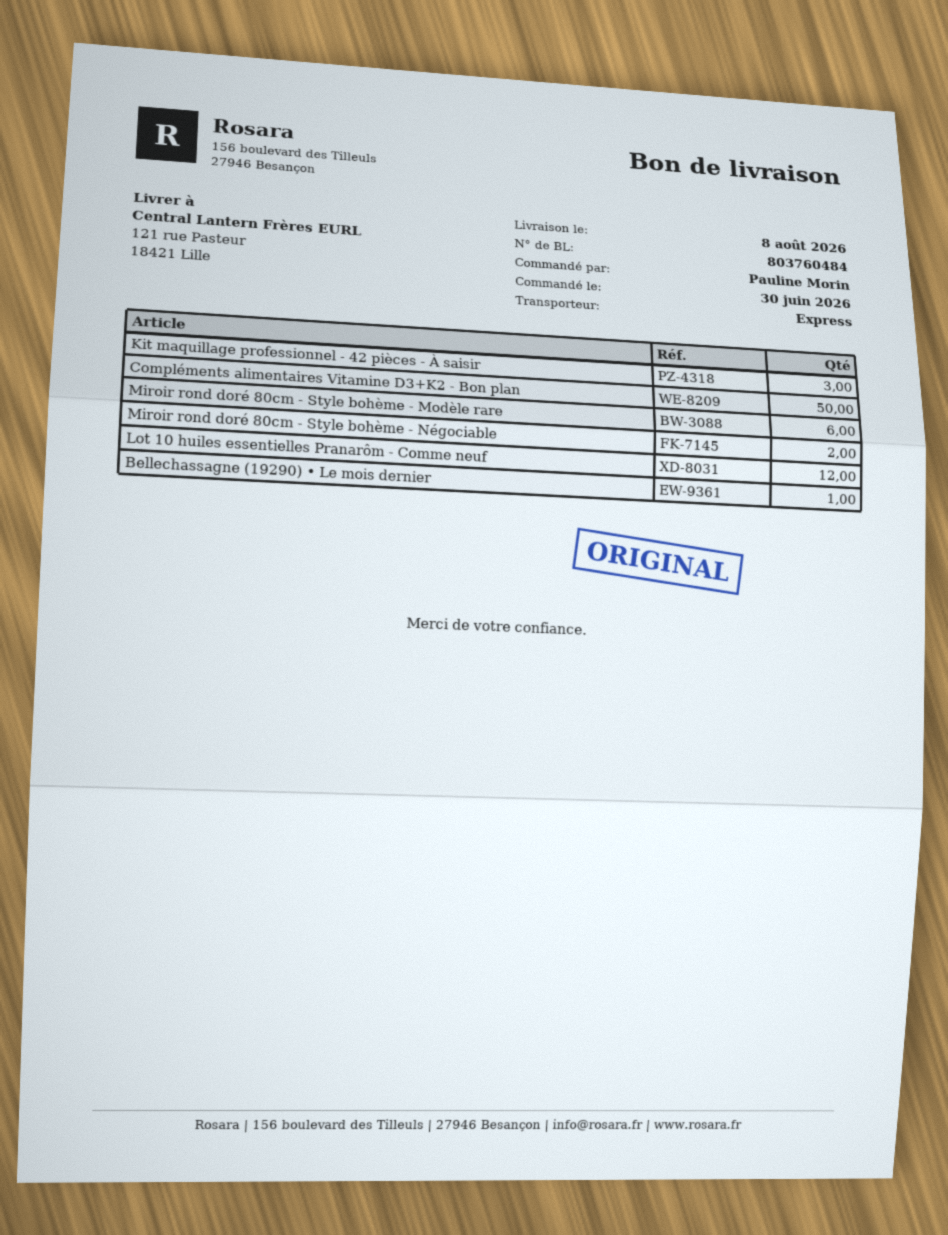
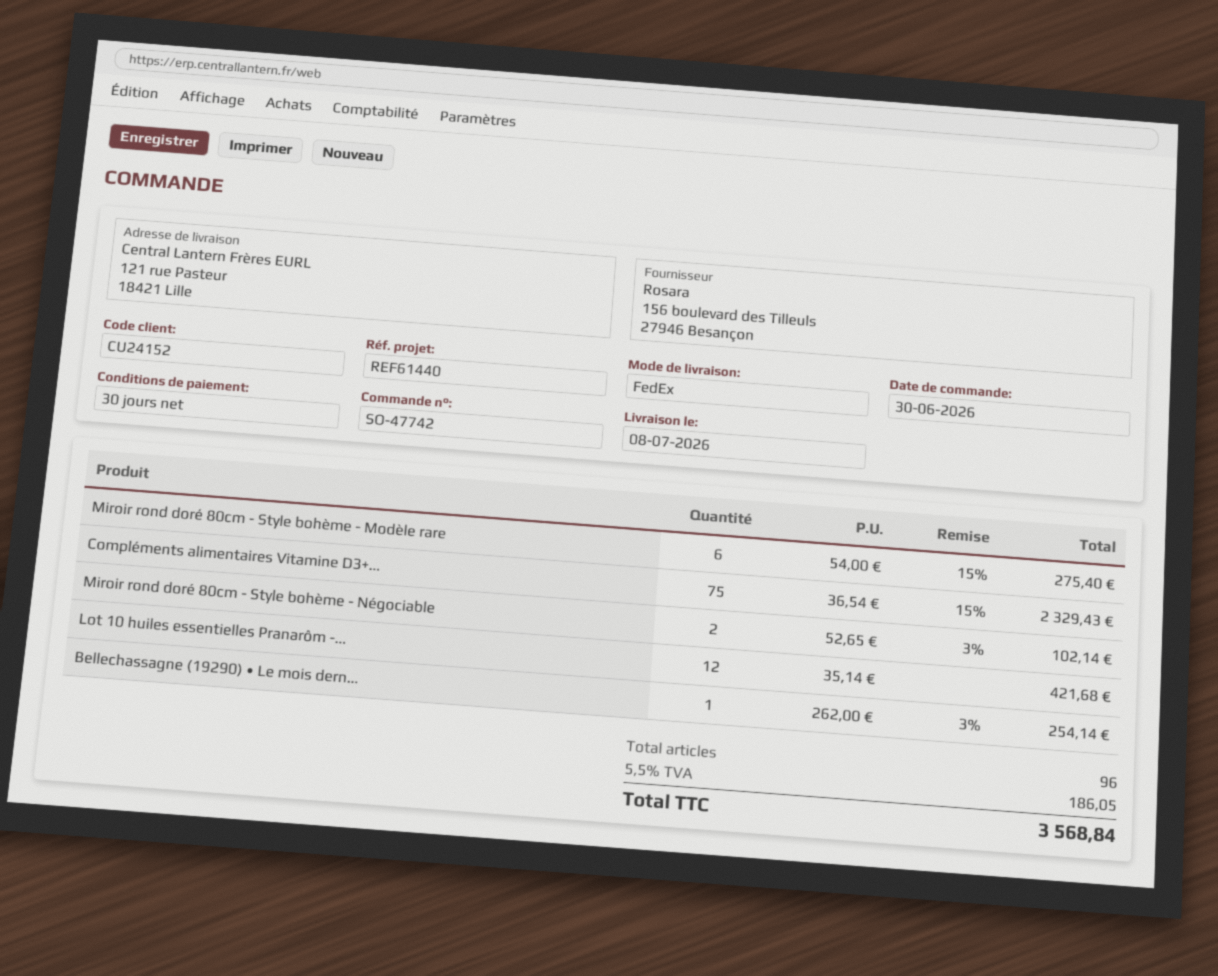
delivery date: 2026-08-08 -> 2026-07-08
shipping method: express -> FedEx
Kit maquillage professionnel - 42 pièces - À saisir: 3 -> none
Compléments alimentaires Vitamine D3+K2 - Bon plan: 50 -> 75

